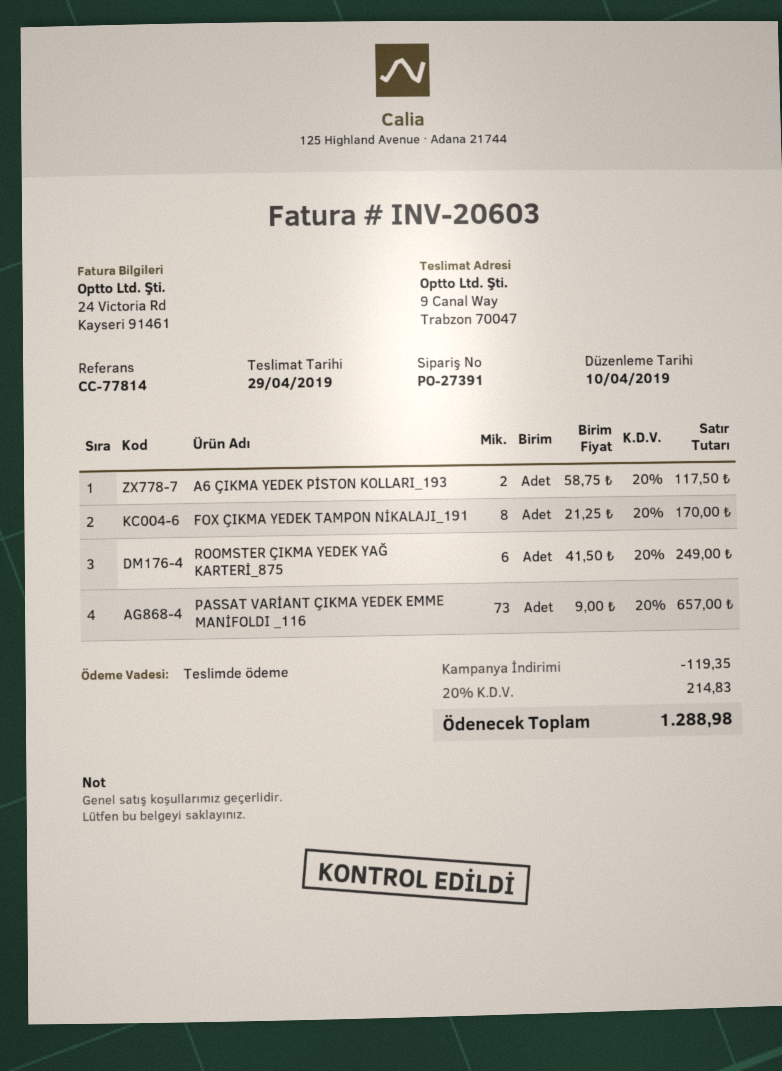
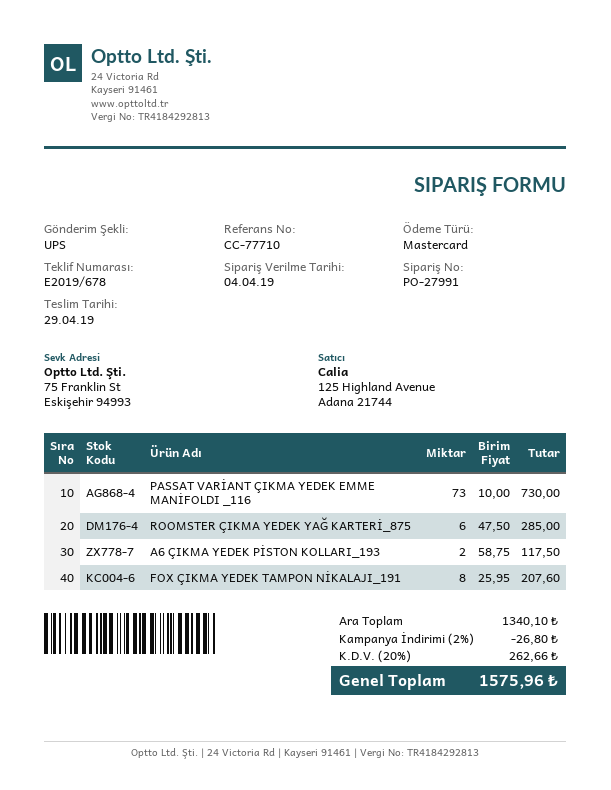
order number: PO-27391 -> PO-27991
reference: CC-77814 -> CC-77710
ship to: 9 Canal Way, Trabzon 70047 -> 75 Franklin St, Eskişehir 94993
FOX ÇIKMA YEDEK TAMPON NİKALAJI_191: 8 x 21.25 = 170.00 -> 8 x 25.95 = 207.60
ROOMSTER ÇIKMA YEDEK YAĞ KARTERİ_875: 6 x 41.50 = 249.00 -> 6 x 47.50 = 285.00
PASSAT VARİANT ÇIKMA YEDEK EMME MANİFOLDI _116: 73 x 9.00 = 657.00 -> 73 x 10.00 = 730.00
discount: 119.35 -> 26.80
tax: 20% = 214.83 -> 20% = 262.66
total: 1288.98 -> 1575.96

